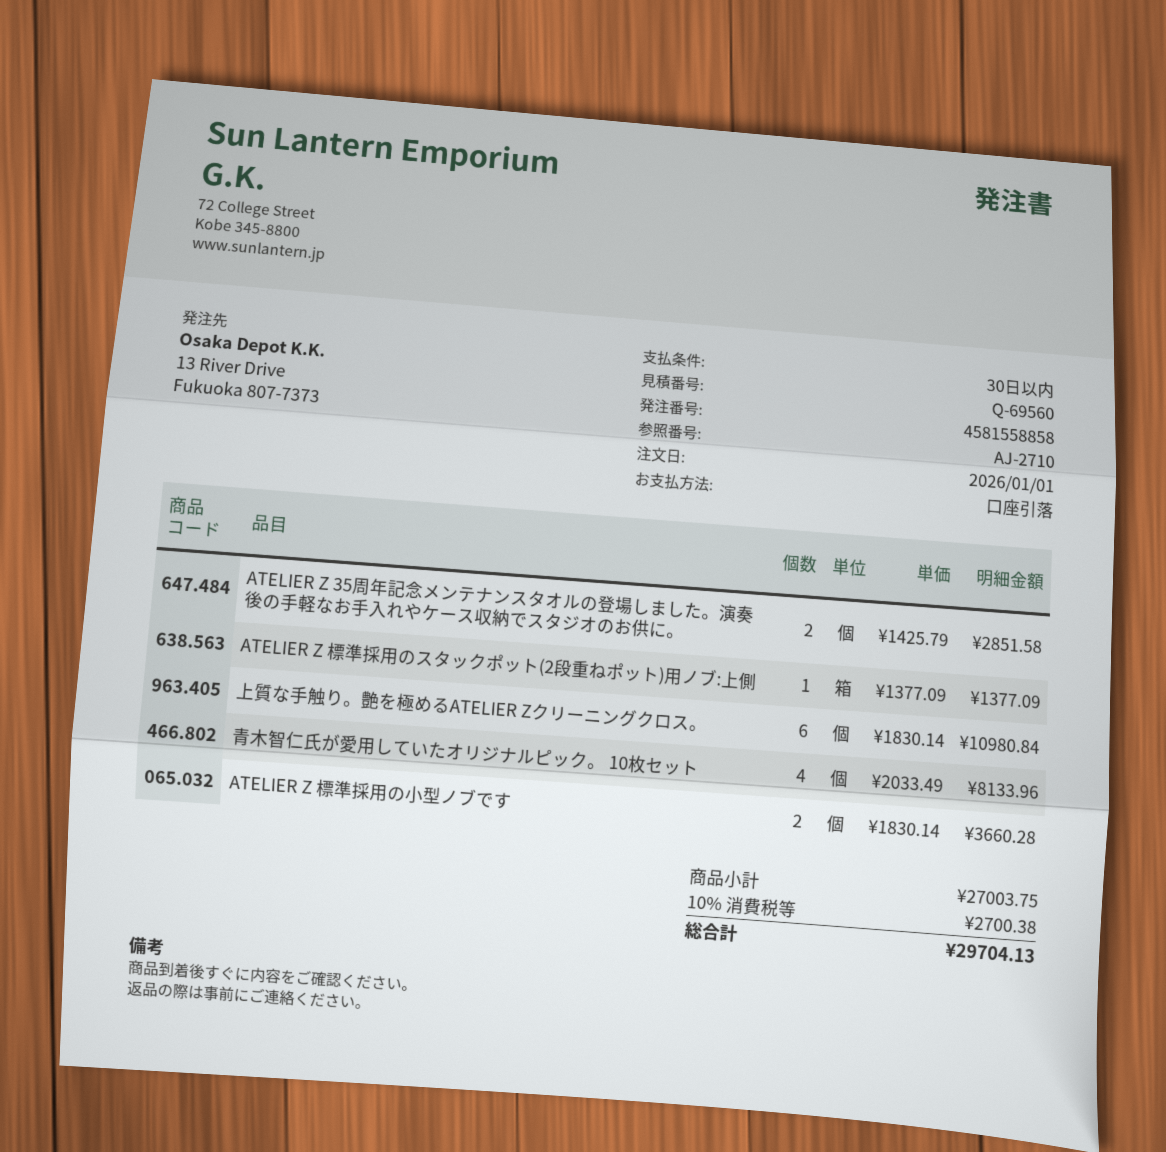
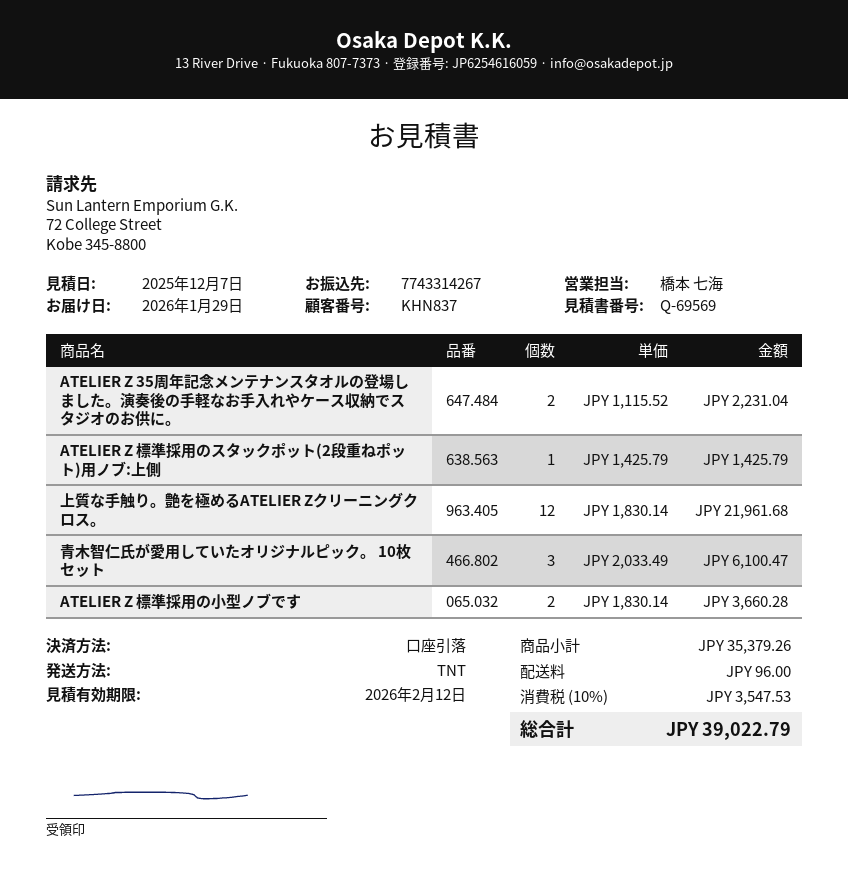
quote number: Q-69560 -> Q-69569
ATELIER Z 35周年記念メンテナンスタオルの登場しました。演奏後の手軽なお手入れやケース収納でスタジオのお供に。: 2 x 1425.79 = 2851.58 -> 2 x 1115.52 = 2231.04
ATELIER Z 標準採用のスタックポット(2段重ねポット)用ノブ:上側: 1 x 1377.09 = 1377.09 -> 1 x 1425.79 = 1425.79
上質な手触り。艶を極めるATELIER Zクリーニングクロス。: 6 x 1830.14 = 10980.84 -> 12 x 1830.14 = 21961.68
青木智仁氏が愛用していたオリジナルピック。 10枚セット: 4 x 2033.49 = 8133.96 -> 3 x 2033.49 = 6100.47
subtotal: 27003.75 -> 35379.26
shipping: none -> 96.00
tax: 10% = 2700.38 -> 10% = 3547.53
total: 29704.13 -> 39022.79

